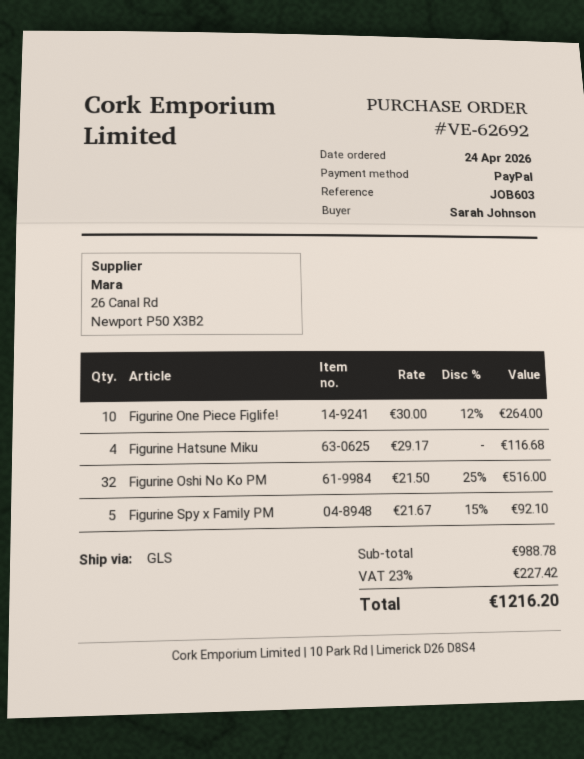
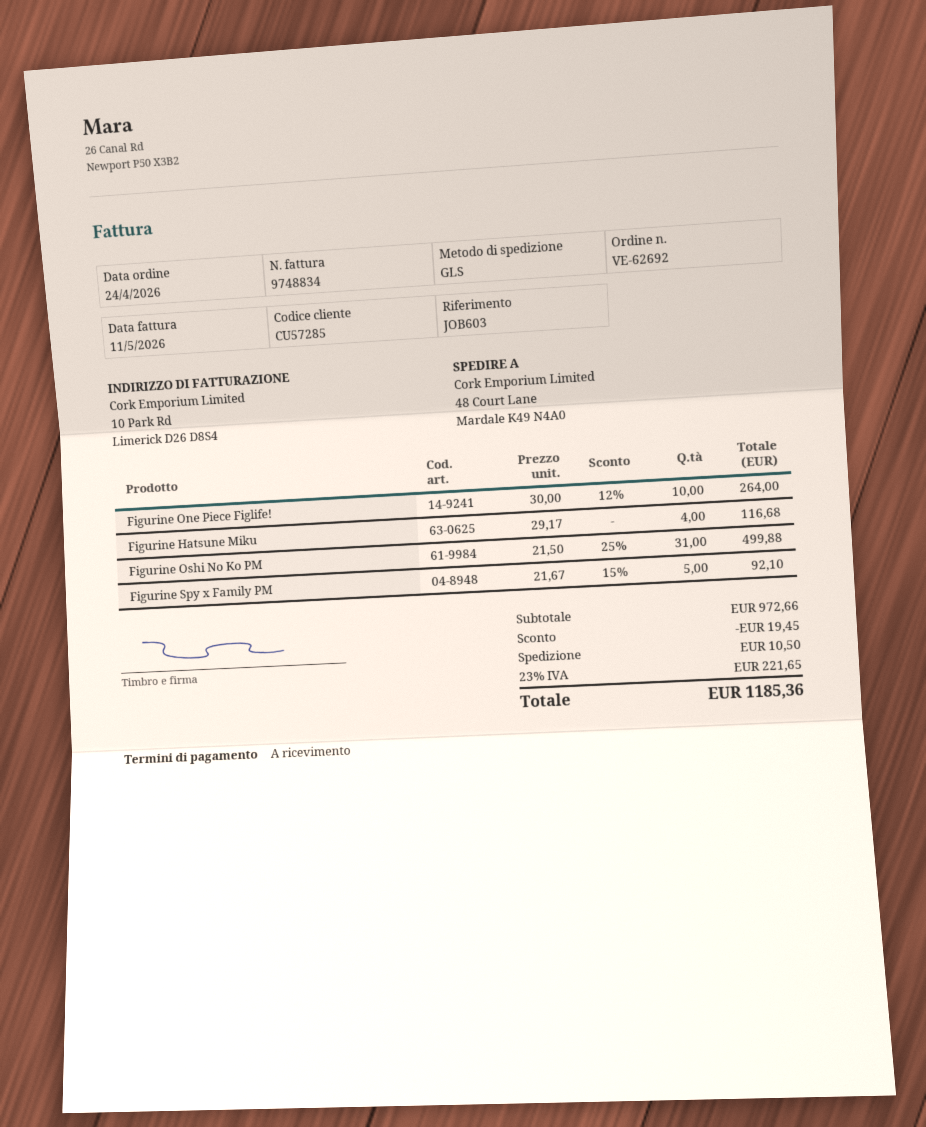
Figurine Oshi No Ko PM: 32 x 21.50 - 25% = 516.00 -> 31 x 21.50 - 25% = 499.88
subtotal: 988.78 -> 972.66
discount: none -> 19.45
shipping: none -> 10.50
tax: 23% = 227.42 -> 23% = 221.65
total: 1216.20 -> 1185.36

